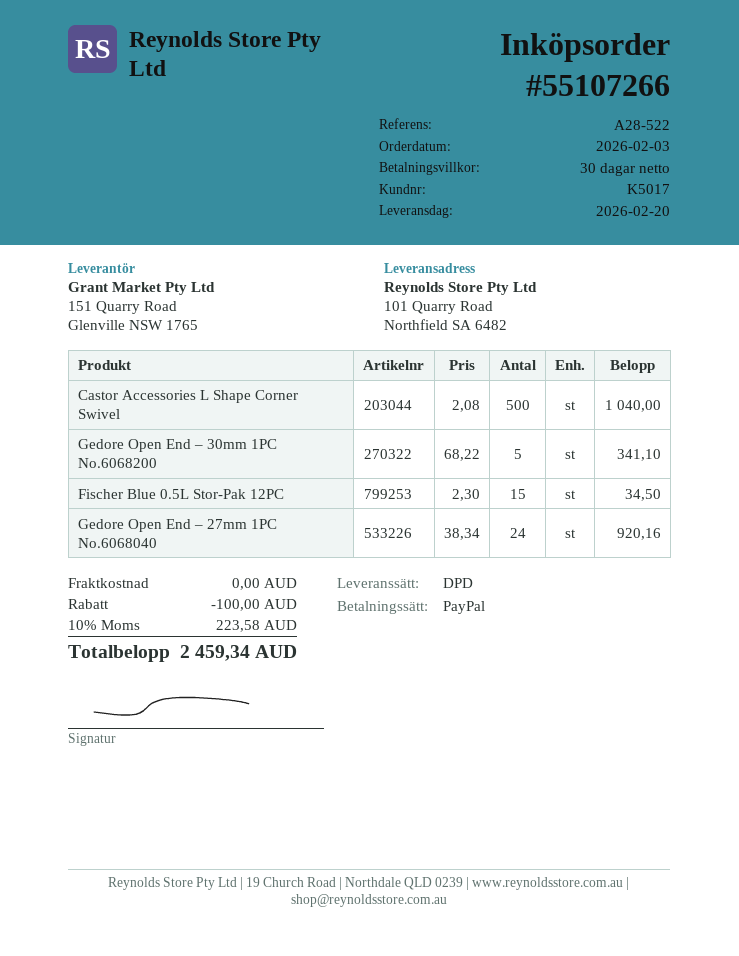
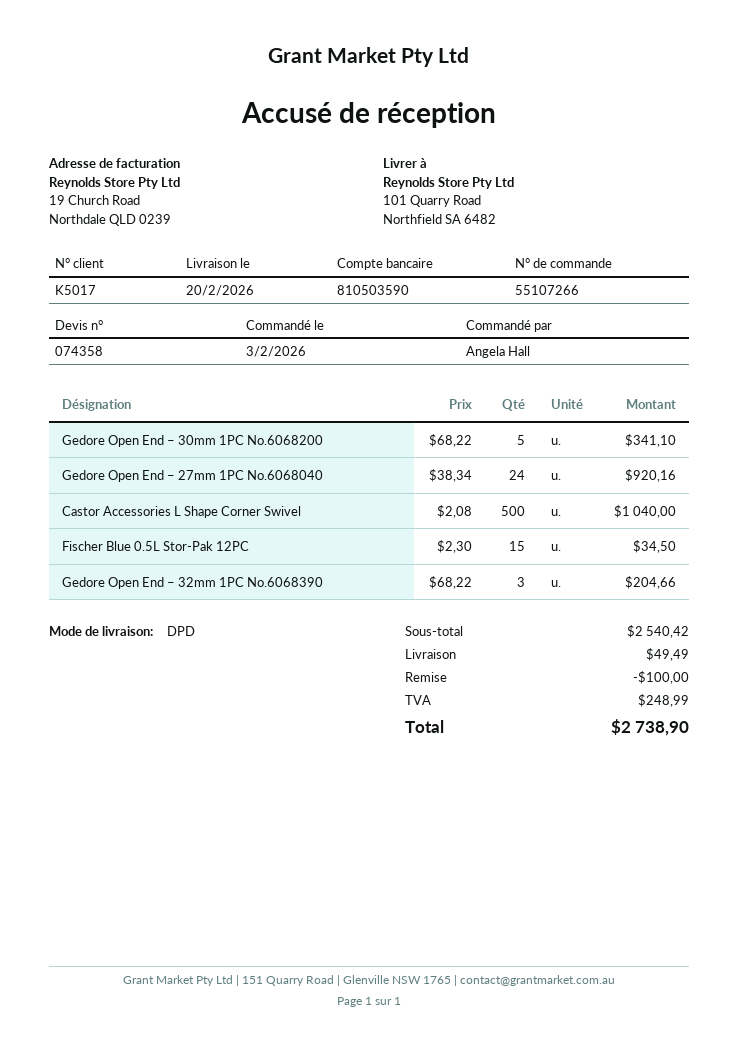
Gedore Open End – 32mm 1PC No.6068390: none -> 3 x 68.22 = 204.66
shipping: 0.00 -> 49.49
tax: 223.58 -> 248.99
total: 2459.34 -> 2738.90

